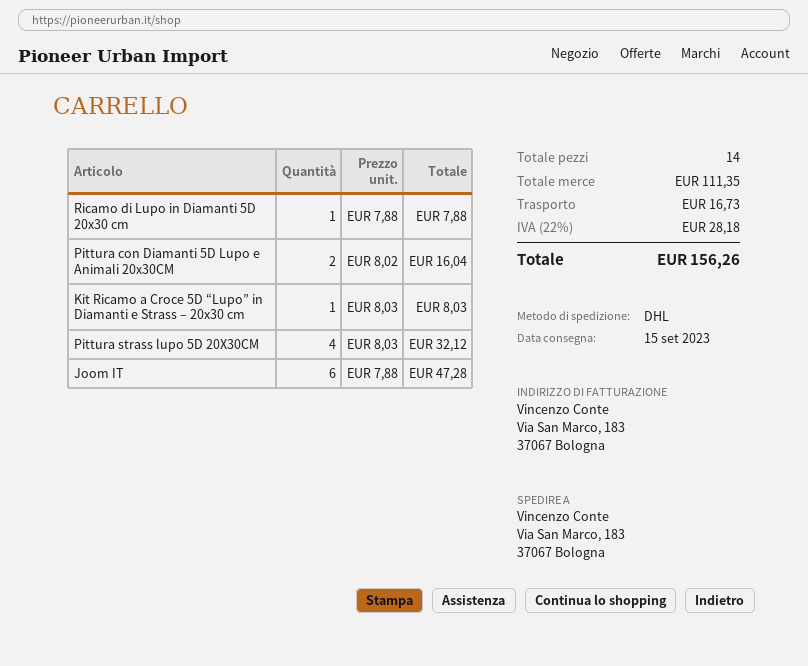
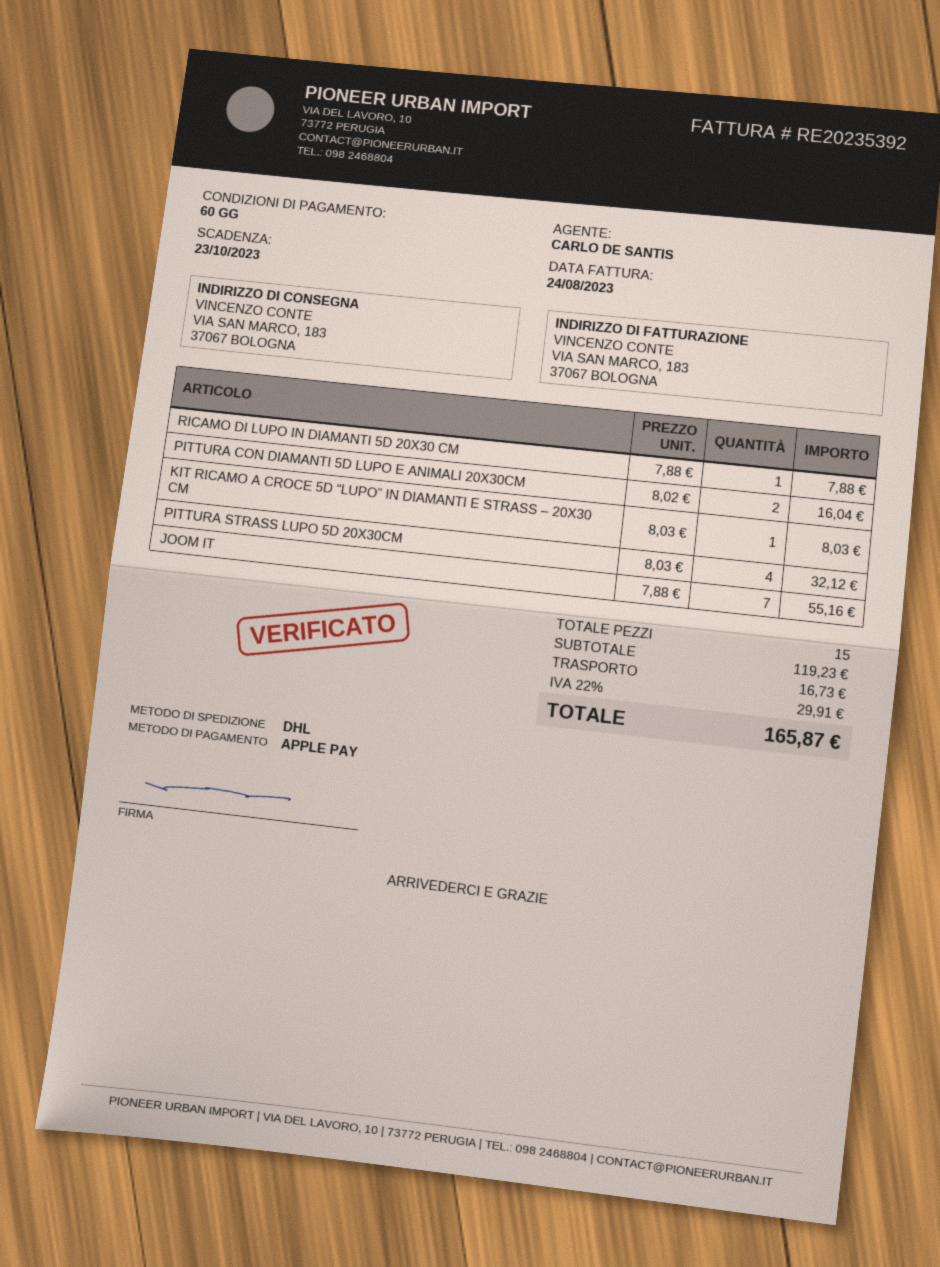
Joom IT: 6 x 7.88 = 47.28 -> 7 x 7.88 = 55.16
total quantity: 14 -> 15
subtotal: 111.35 -> 119.23
tax: 22% = 28.18 -> 22% = 29.91
total: 156.26 -> 165.87

